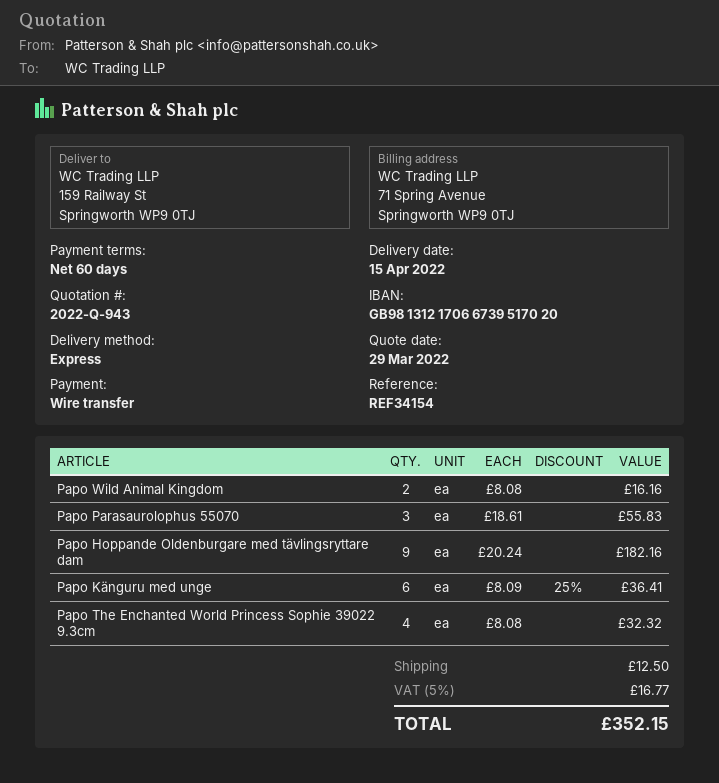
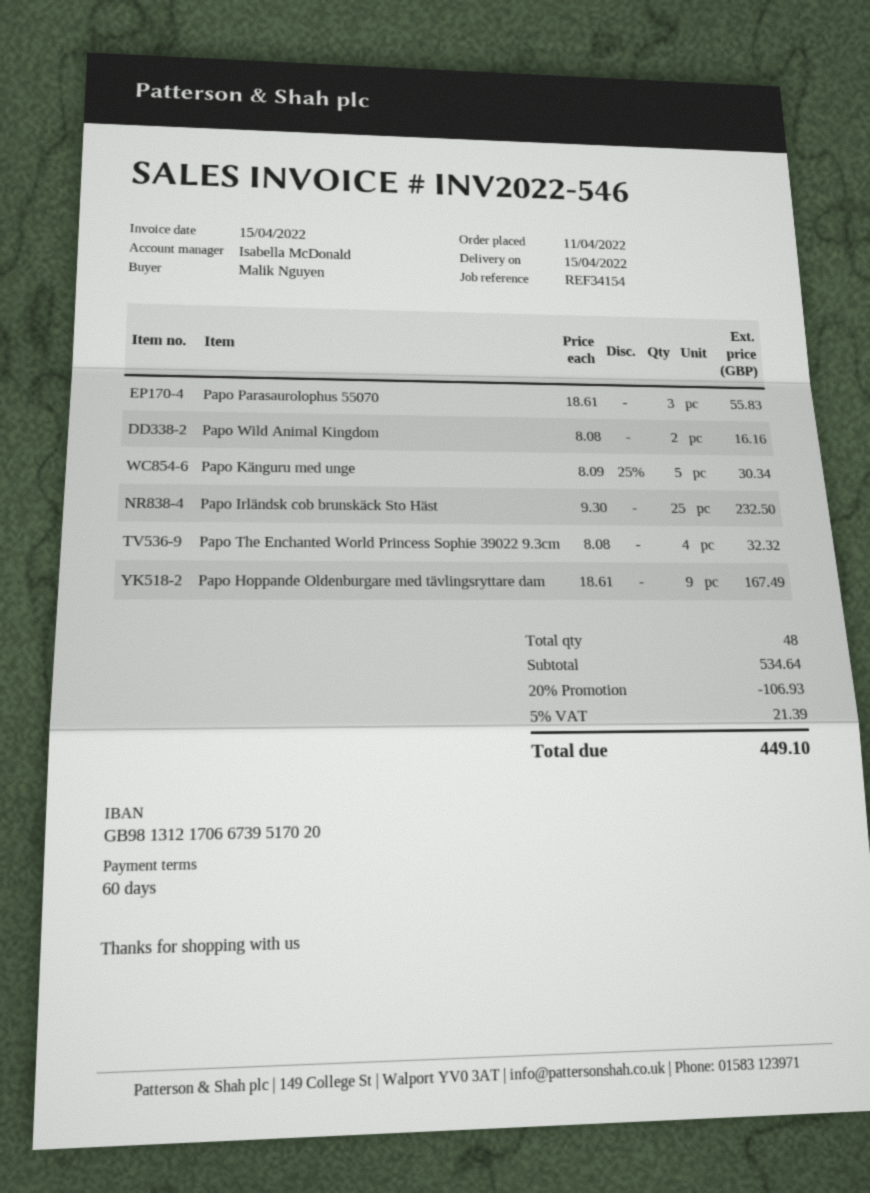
Papo Hoppande Oldenburgare med tävlingsryttare dam: 9 x 20.24 = 182.16 -> 9 x 18.61 = 167.49
Papo Känguru med unge: 6 x 8.09 - 25% = 36.41 -> 5 x 8.09 - 25% = 30.34
Papo Irländsk cob brunskäck Sto Häst: none -> 25 x 9.30 = 232.50
discount: none -> 20% = 106.93
shipping: 12.50 -> none
tax: 5% = 16.77 -> 5% = 21.39
total: 352.15 -> 449.10

